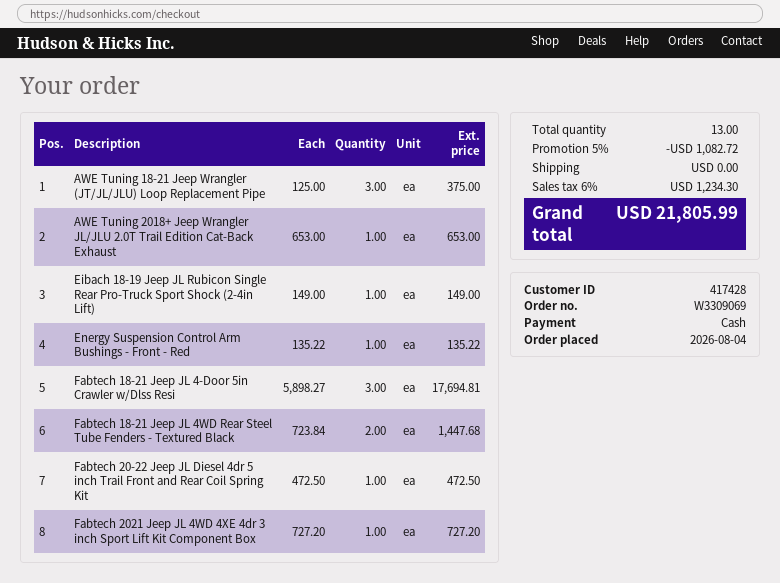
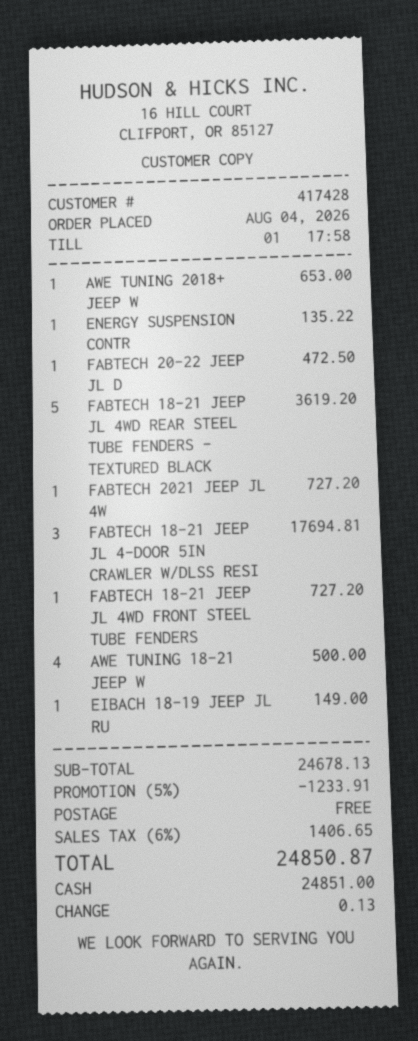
AWE Tuning 18-21 Jeep Wrangler (JT/JL/JLU) Loop Replacement Pipe: 3 for 375.00 -> 4 for 500.00
Fabtech 18-21 Jeep JL 4WD Rear Steel Tube Fenders - Textured Black: 2 for 1447.68 -> 5 for 3619.20
FABTECH 18-21 JEEP JL 4WD FRONT STEEL TUBE FENDERS: none -> 1 for 727.20
discount: 5% = 1082.72 -> 5% = 1233.91
tax: 6% = 1234.30 -> 6% = 1406.65
total: 21805.99 -> 24850.87

